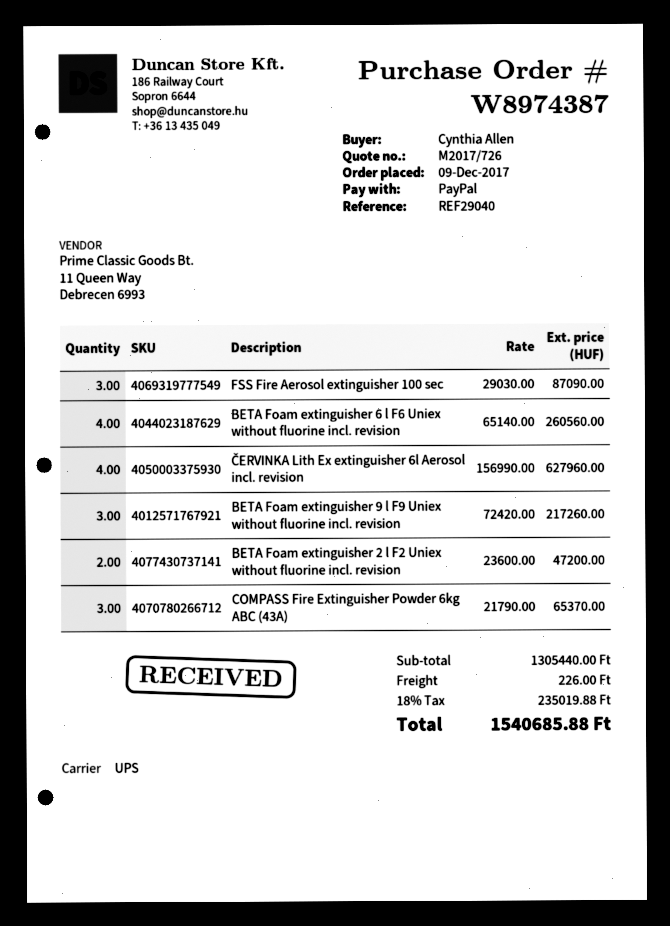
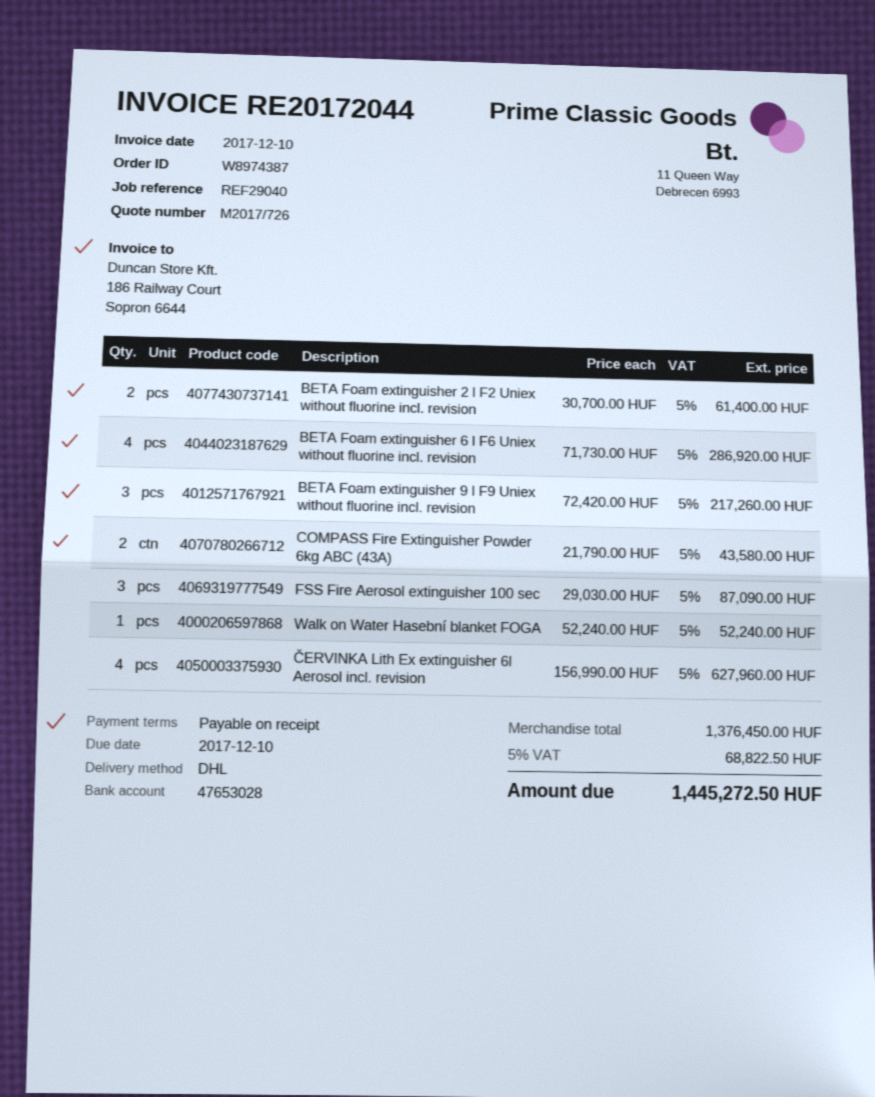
shipping method: UPS -> DHL
BETA Foam extinguisher 6 l F6 Uniex without fluorine incl. revision: 4 x 65140.00 = 260560.00 -> 4 x 71730.00 = 286920.00
BETA Foam extinguisher 2 l F2 Uniex without fluorine incl. revision: 2 x 23600.00 = 47200.00 -> 2 x 30700.00 = 61400.00
COMPASS Fire Extinguisher Powder 6kg ABC (43A): 3 x 21790.00 = 65370.00 -> 2 x 21790.00 = 43580.00
Walk on Water Hasební blanket FOGA: none -> 1 x 52240.00 = 52240.00
subtotal: 1305440.00 -> 1376450.00
shipping: 226.00 -> none
tax: 18% = 235019.88 -> 5% = 68822.50
total: 1540685.88 -> 1445272.50

